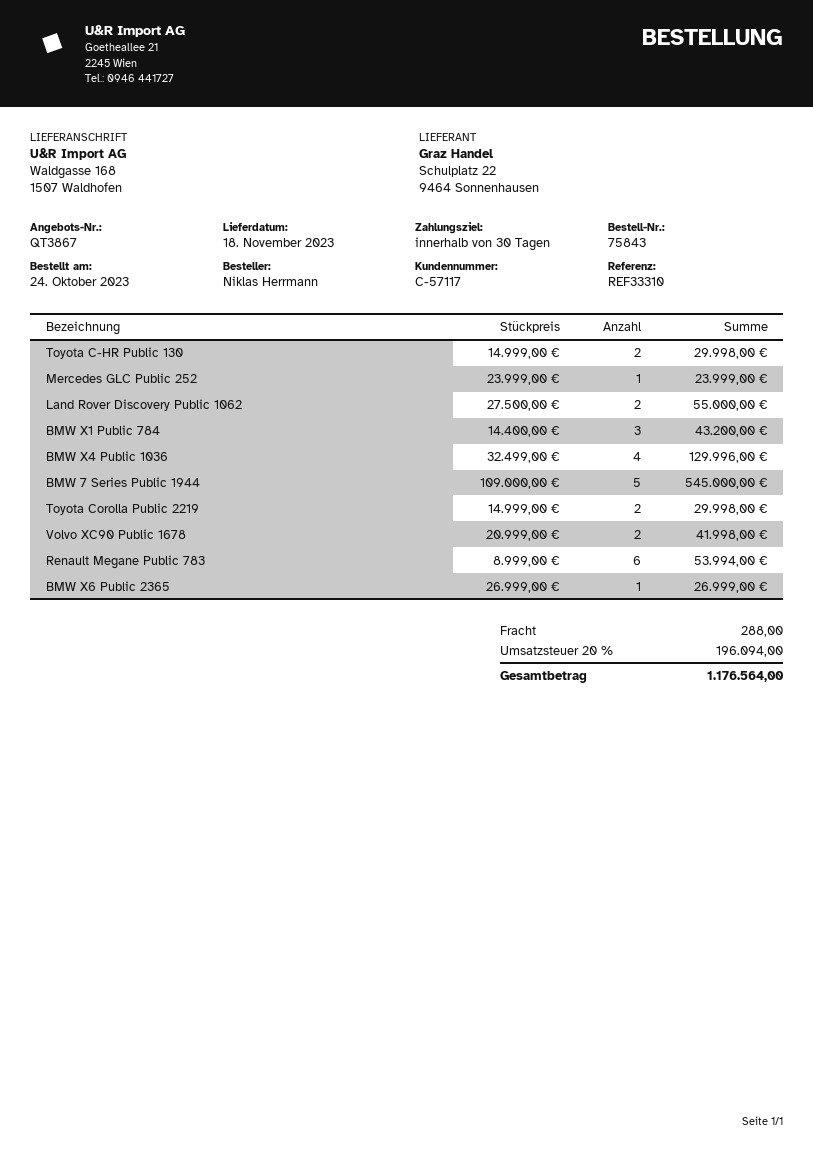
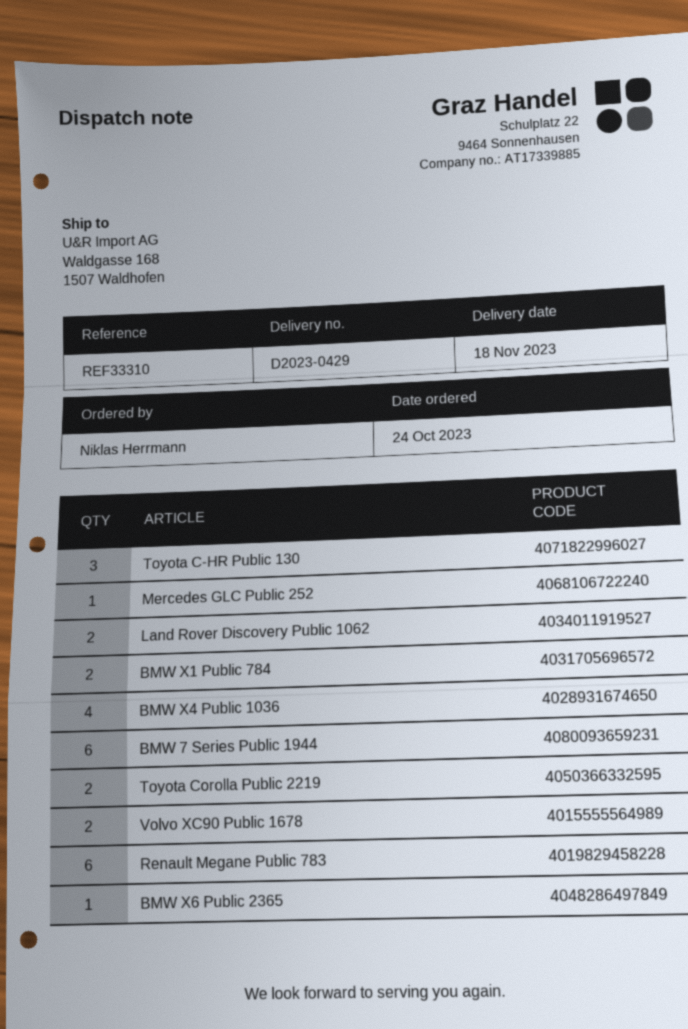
Toyota C-HR Public 130: 2 -> 3
BMW X1 Public 784: 3 -> 2
BMW 7 Series Public 1944: 5 -> 6

